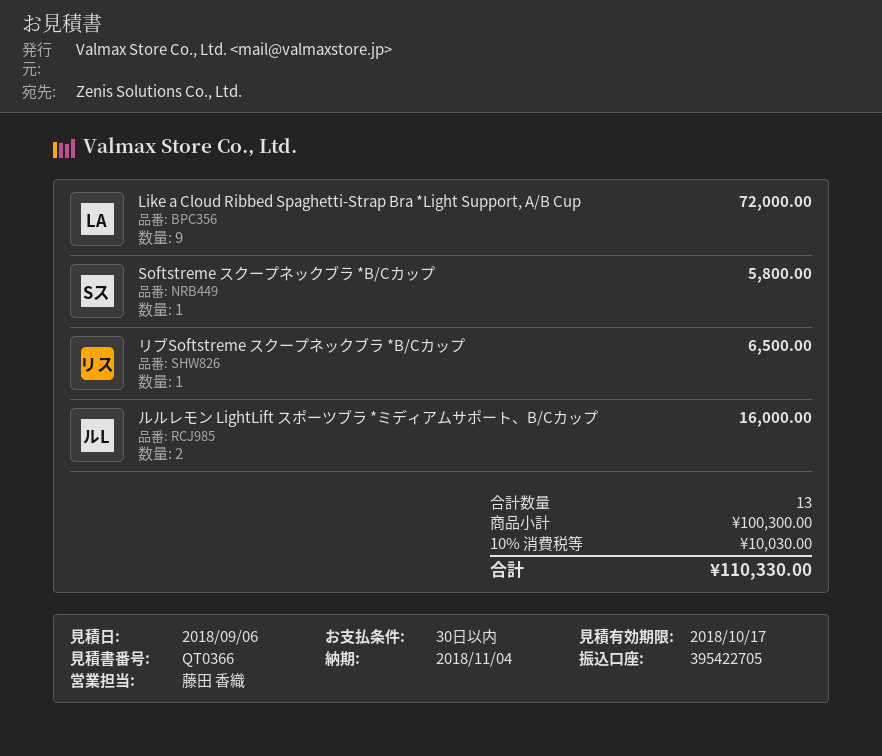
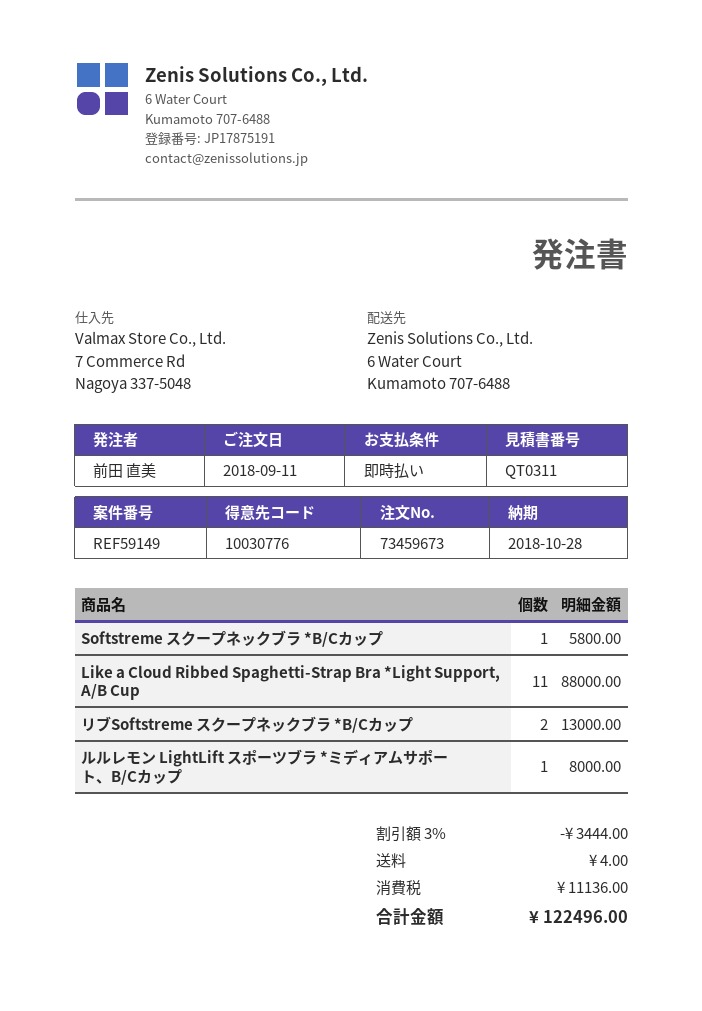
quote number: QT0366 -> QT0311
delivery date: 2018-11-04 -> 2018-10-28
payment terms: 30 days -> on receipt
Like a Cloud Ribbed Spaghetti-Strap Bra *Light Support, A/B Cup: 9 for 72000.00 -> 11 for 88000.00
リブSoftstreme スクープネックブラ *B/Cカップ: 1 for 6500.00 -> 2 for 13000.00
ルルレモン LightLift スポーツブラ *ミディアムサポート、B/Cカップ: 2 for 16000.00 -> 1 for 8000.00
discount: none -> 3% = 3444.00
shipping: none -> 4.00
tax: 10030.00 -> 11136.00
total: 110330.00 -> 122496.00

